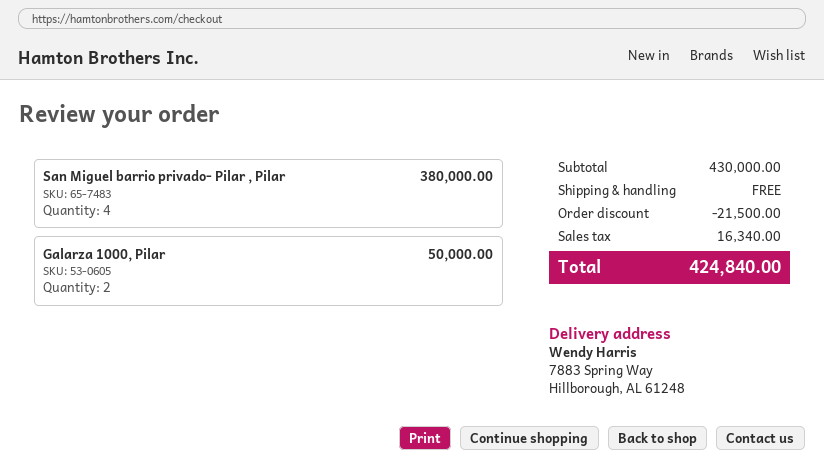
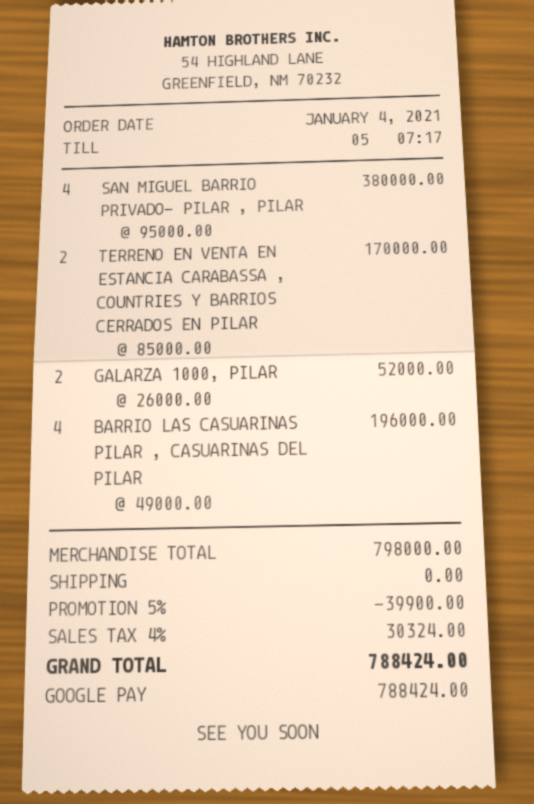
Galarza 1000, Pilar: 2 for 50000.00 -> 2 for 52000.00
TERRENO EN VENTA EN ESTANCIA CARABASSA , COUNTRIES Y BARRIOS CERRADOS EN PILAR: none -> 2 for 170000.00
BARRIO LAS CASUARINAS PILAR , CASUARINAS DEL PILAR: none -> 4 for 196000.00
subtotal: 430000.00 -> 798000.00
discount: 21500.00 -> 39900.00
tax: 16340.00 -> 30324.00
total: 424840.00 -> 788424.00

